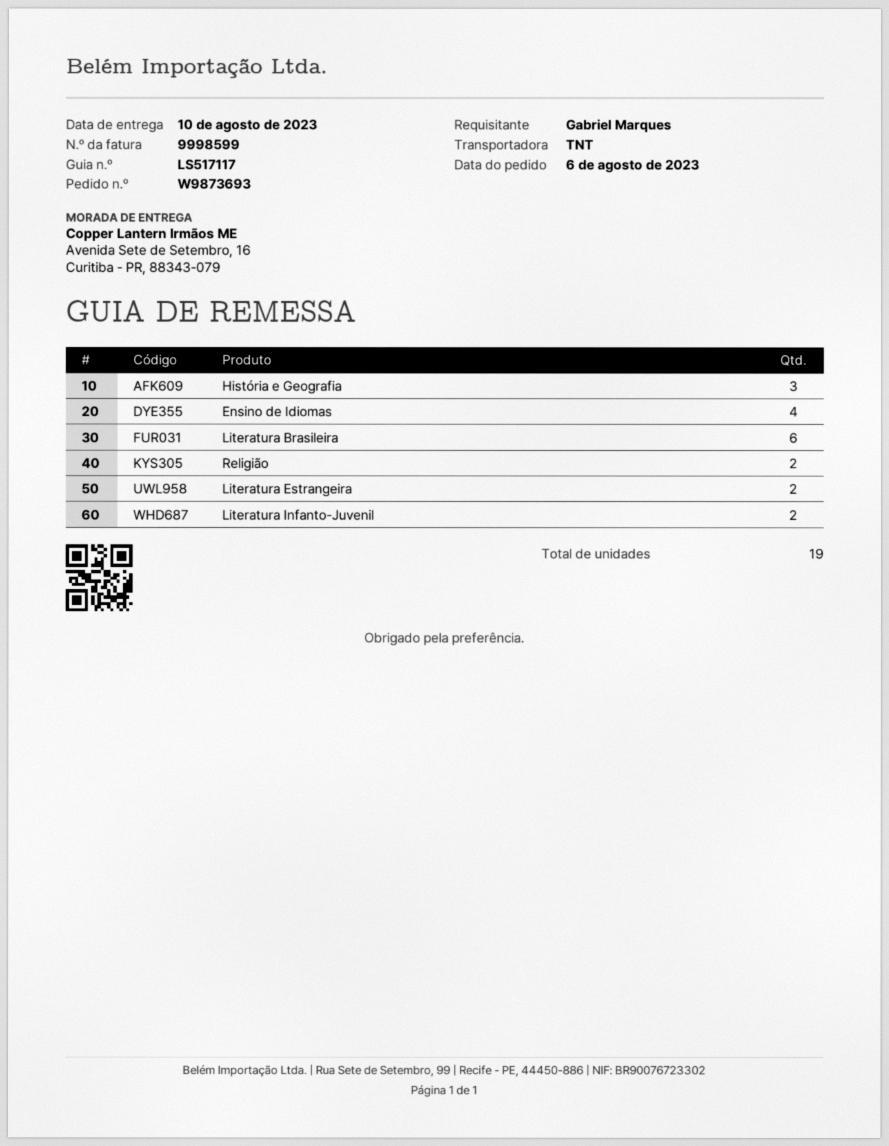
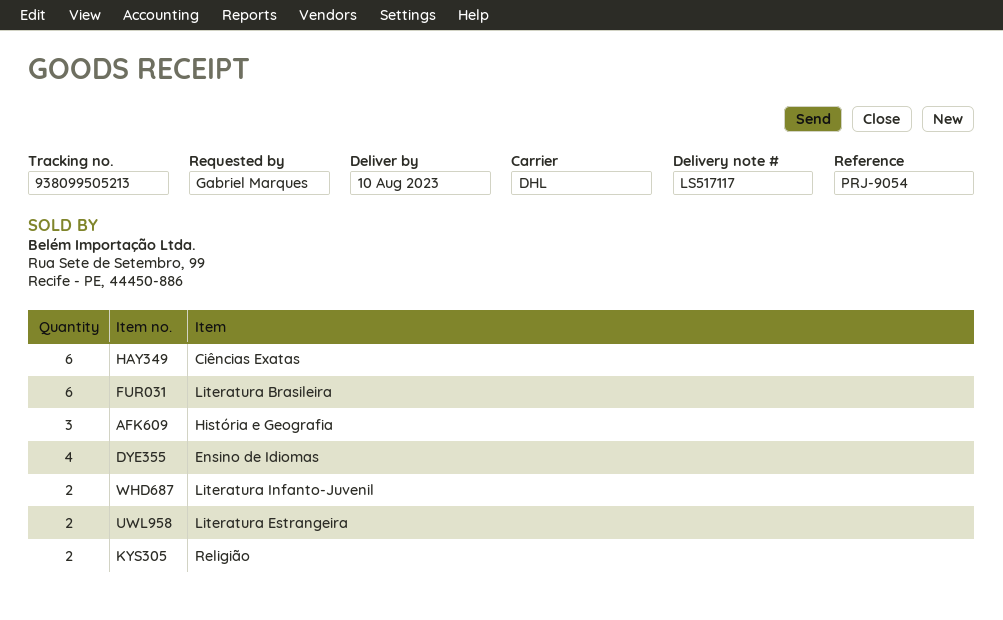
shipping method: TNT -> DHL
Ciências Exatas: none -> 6

